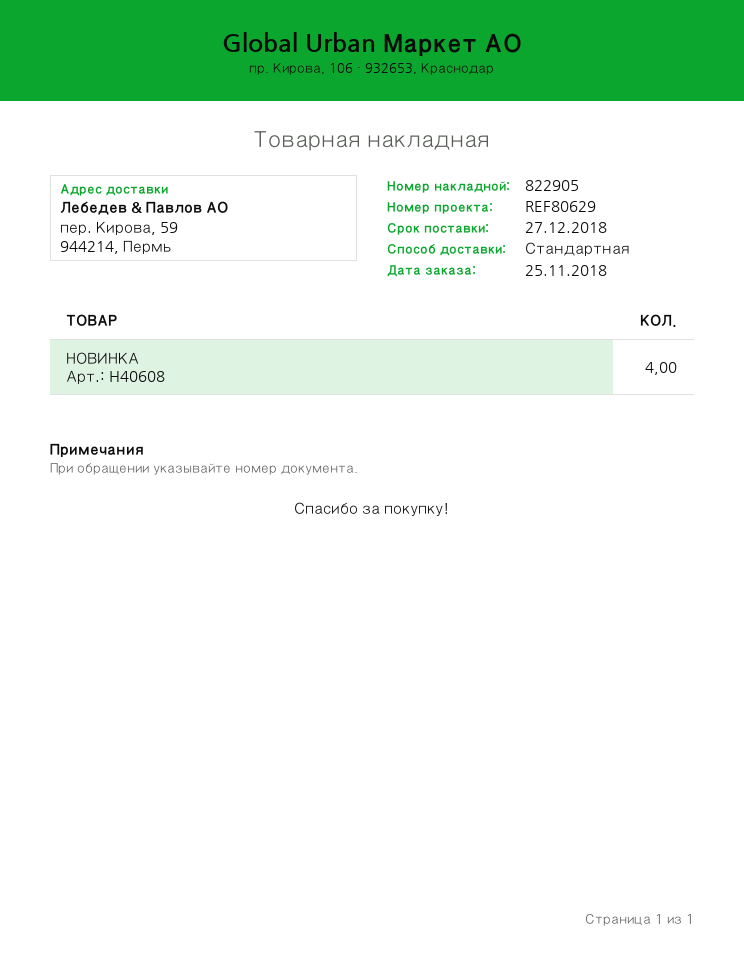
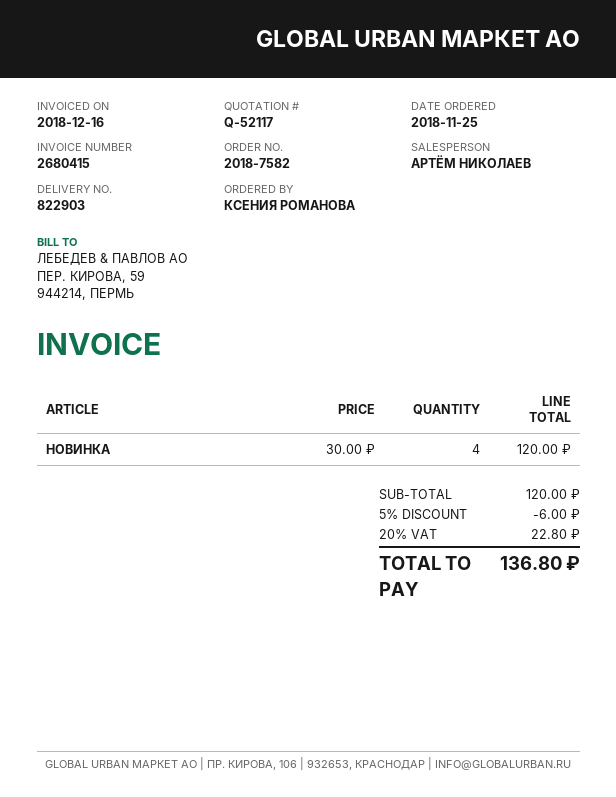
delivery note number: 822905 -> 822903

